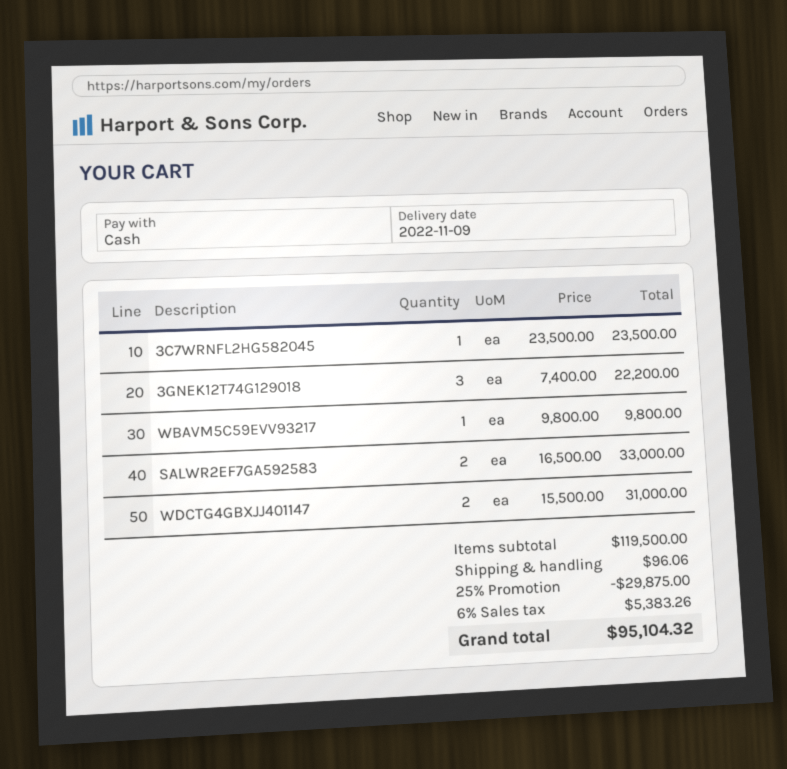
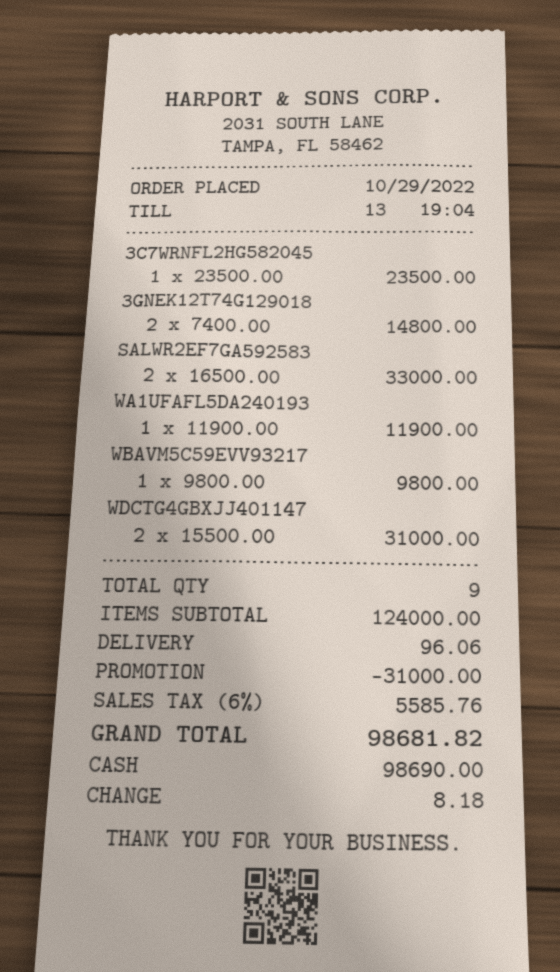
3GNEK12T74G129018: 3 x 7400.00 = 22200.00 -> 2 x 7400.00 = 14800.00
WA1UFAFL5DA240193: none -> 1 x 11900.00 = 11900.00
subtotal: 119500.00 -> 124000.00
discount: 29875.00 -> 31000.00
tax: 6% = 5383.26 -> 6% = 5585.76
total: 95104.32 -> 98681.82

